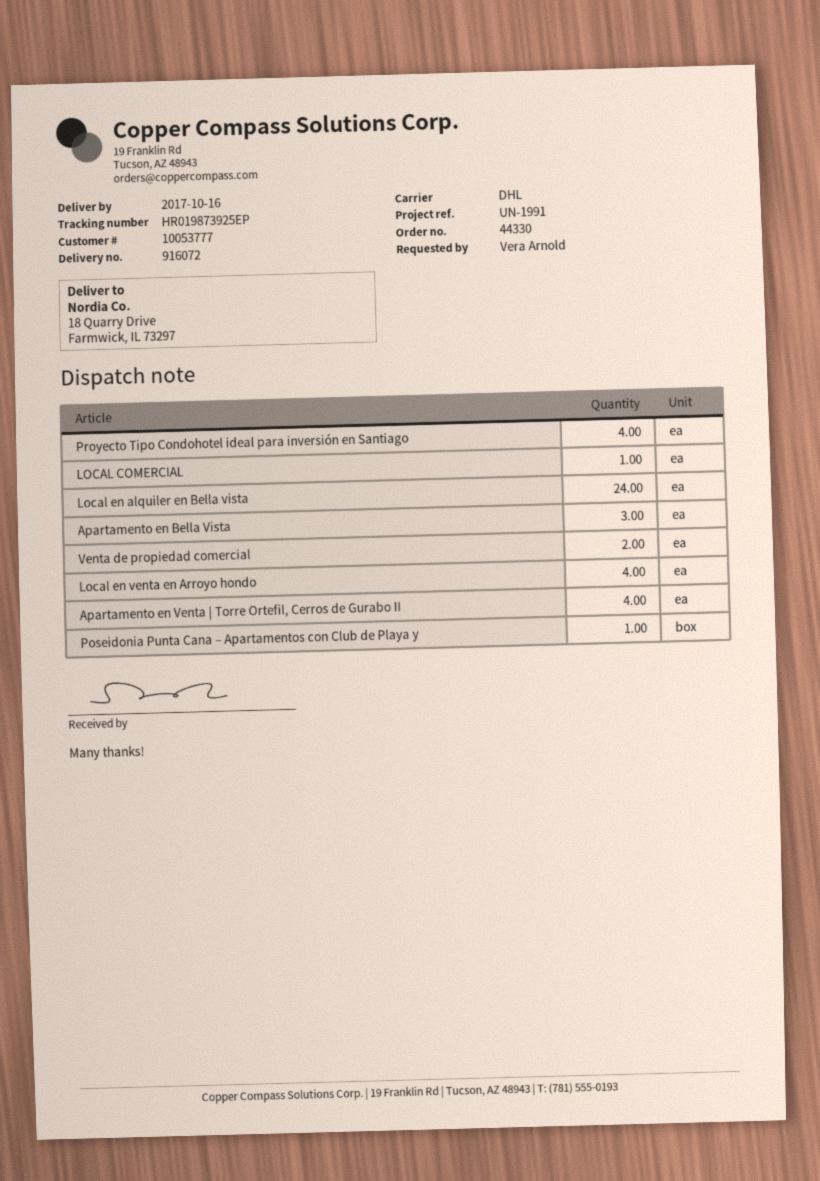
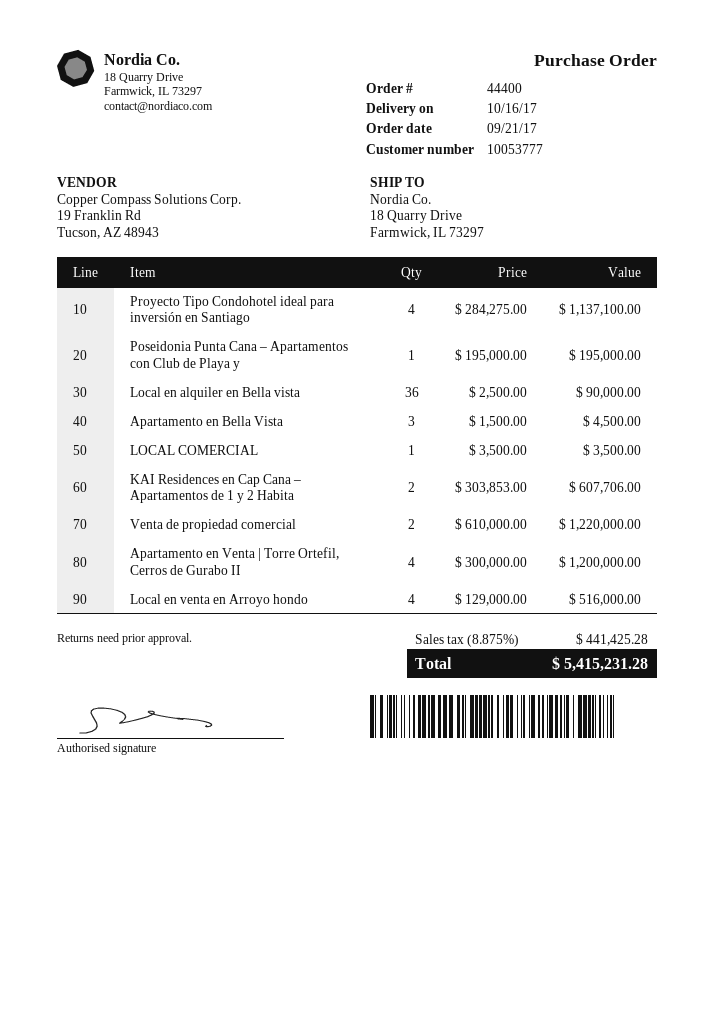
order number: 44330 -> 44400
Local en alquiler en Bella vista: 24 -> 36
KAI Residences en Cap Cana – Apartamentos de 1 y 2 Habita: none -> 2

